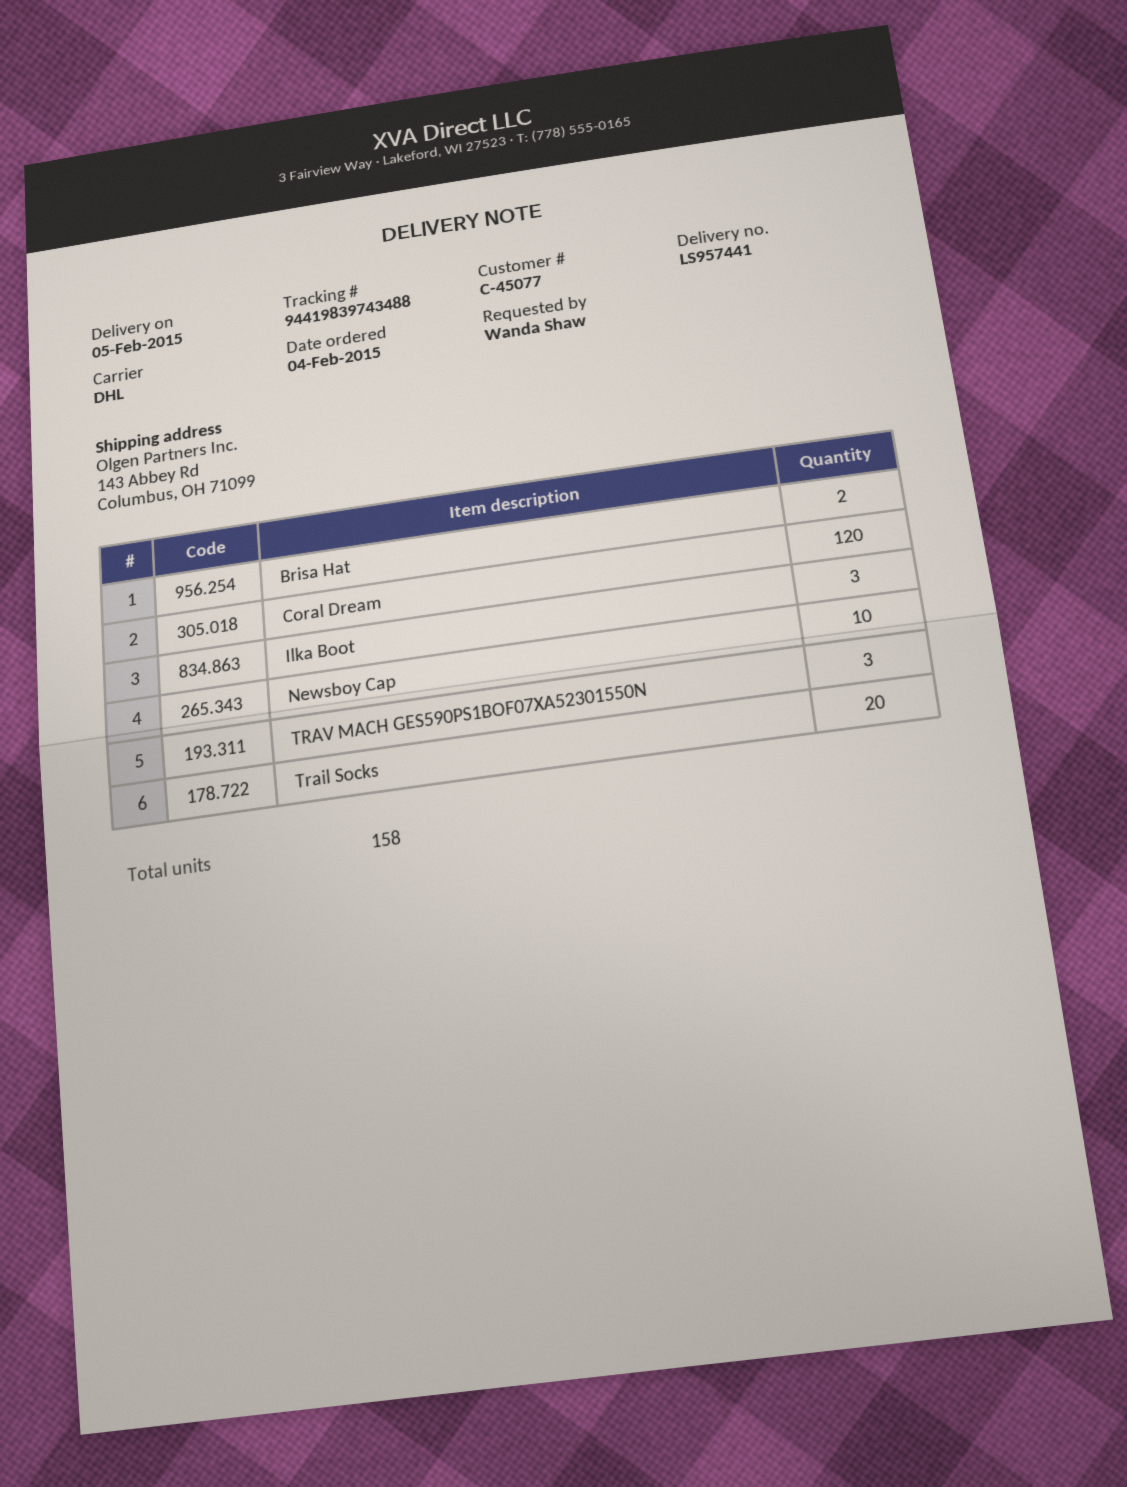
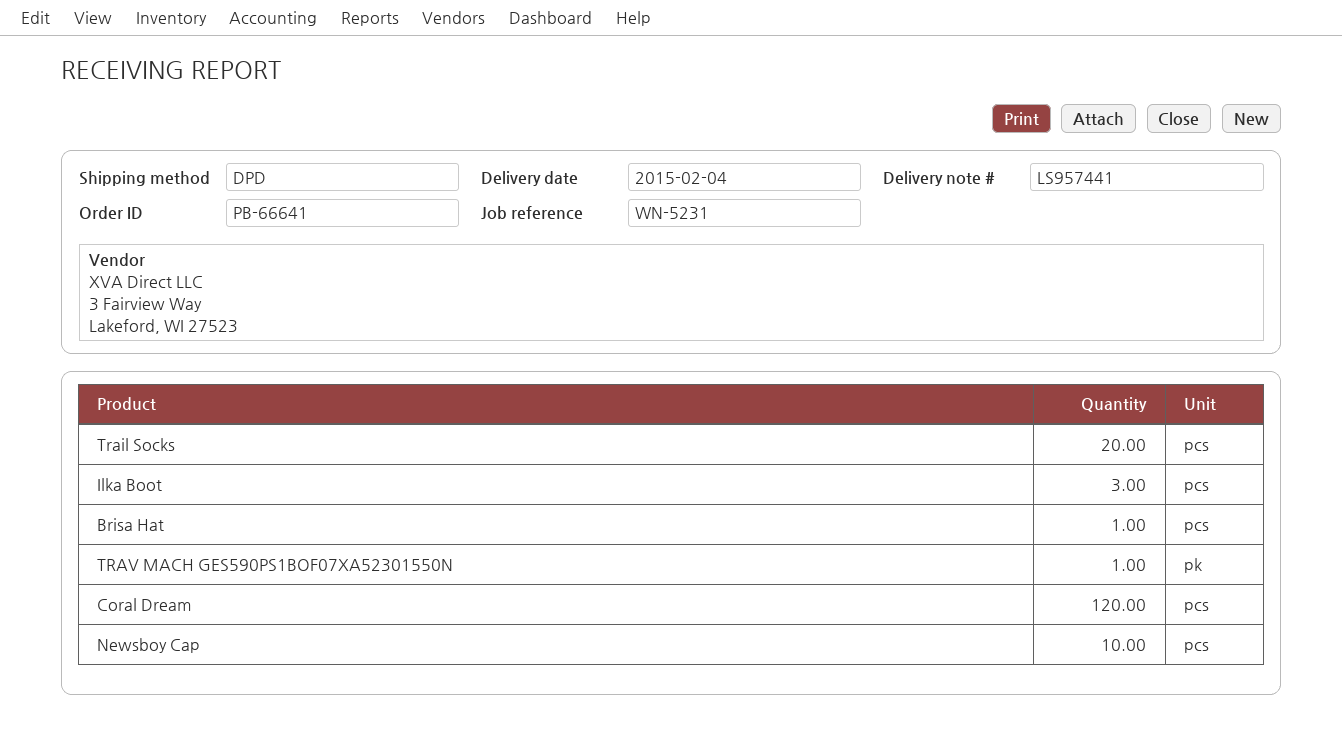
delivery date: 2015-02-05 -> 2015-02-04
shipping method: DHL -> DPD
Brisa Hat: 2 -> 1
TRAV MACH GES590PS1BOF07XA52301550N: 3 -> 1

